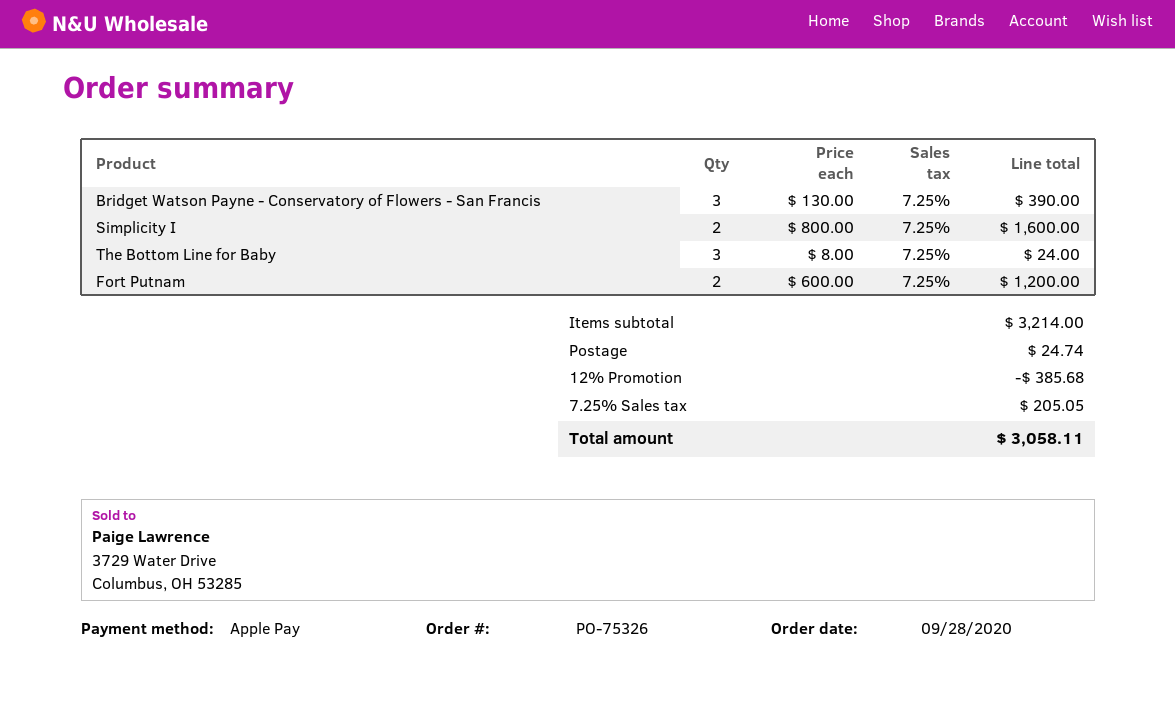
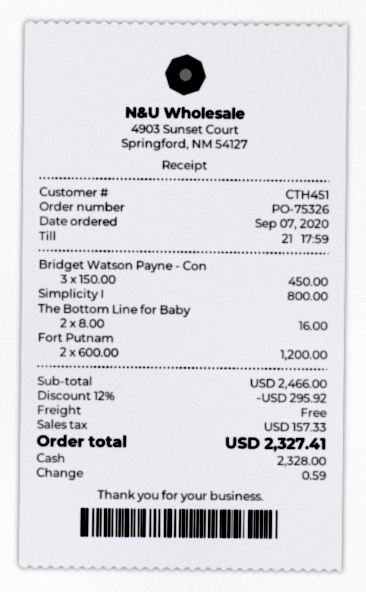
order date: 2020-09-28 -> 2020-09-07
payment method: Apple Pay -> cash
Bridget Watson Payne - Conservatory of Flowers - San Francis: 3 x 130.00 = 390.00 -> 3 x 150.00 = 450.00
Simplicity I: 2 x 800.00 = 1600.00 -> 1 x 800.00 = 800.00
The Bottom Line for Baby: 3 x 8.00 = 24.00 -> 2 x 8.00 = 16.00
subtotal: 3214.00 -> 2466.00
discount: 12% = 385.68 -> 12% = 295.92
shipping: 24.74 -> 0.00
tax: 205.05 -> 157.33
total: 3058.11 -> 2327.41

